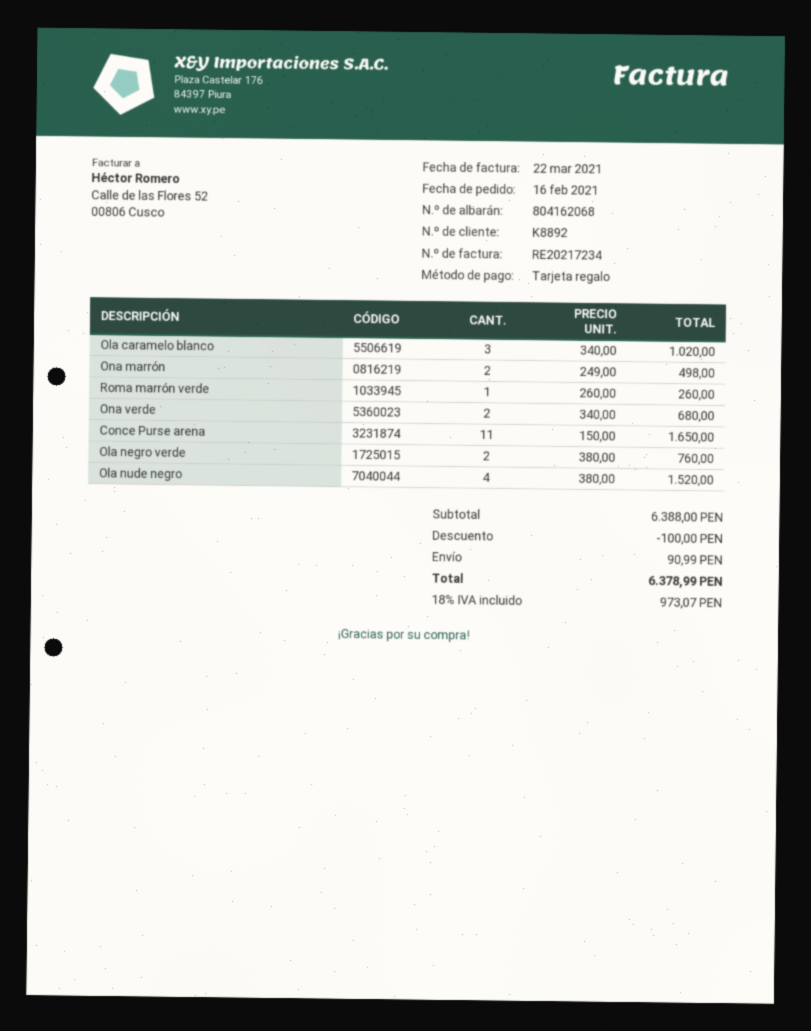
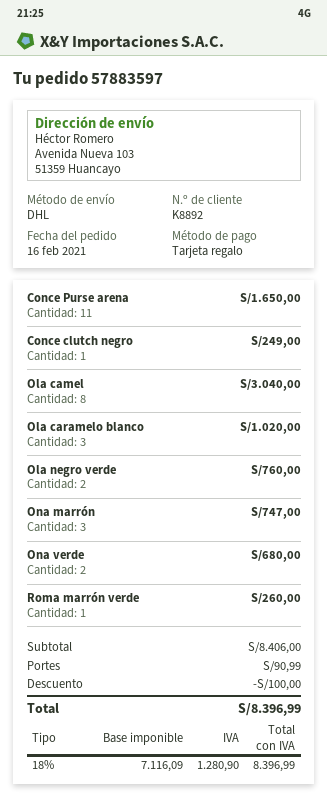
Ona marrón: 2 for 498.00 -> 3 for 747.00
Ola nude negro: 4 for 1520.00 -> none
Conce clutch negro: none -> 1 for 249.00
Ola camel: none -> 8 for 3040.00
subtotal: 6388.00 -> 8406.00
tax: 18% = 973.07 -> 18% = 1280.90
total: 6378.99 -> 8396.99

